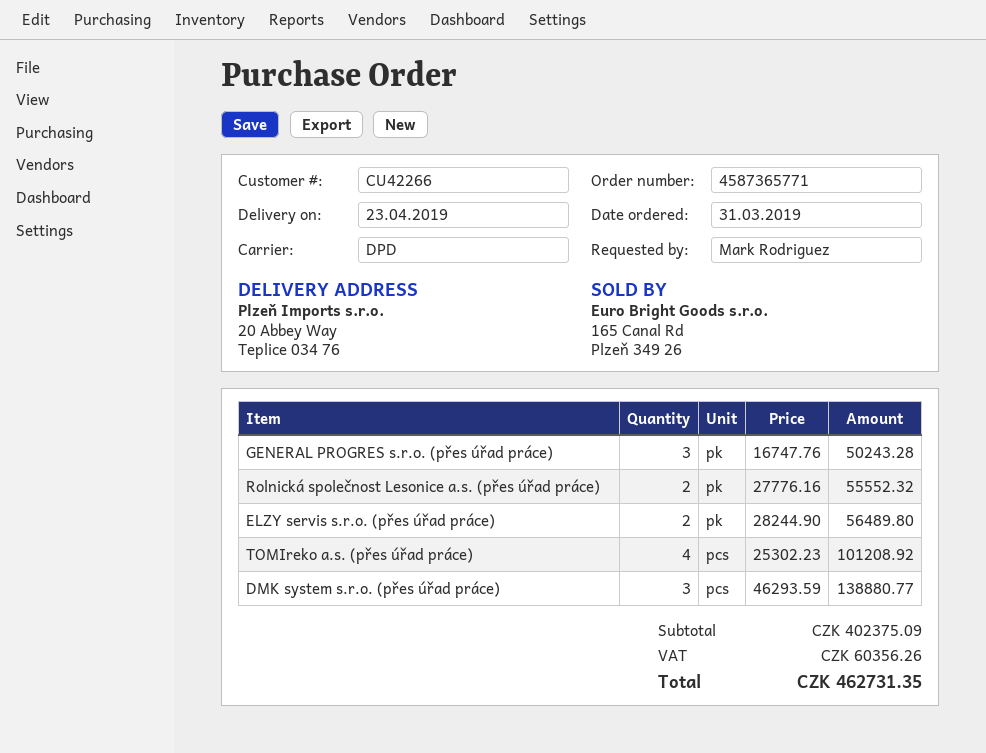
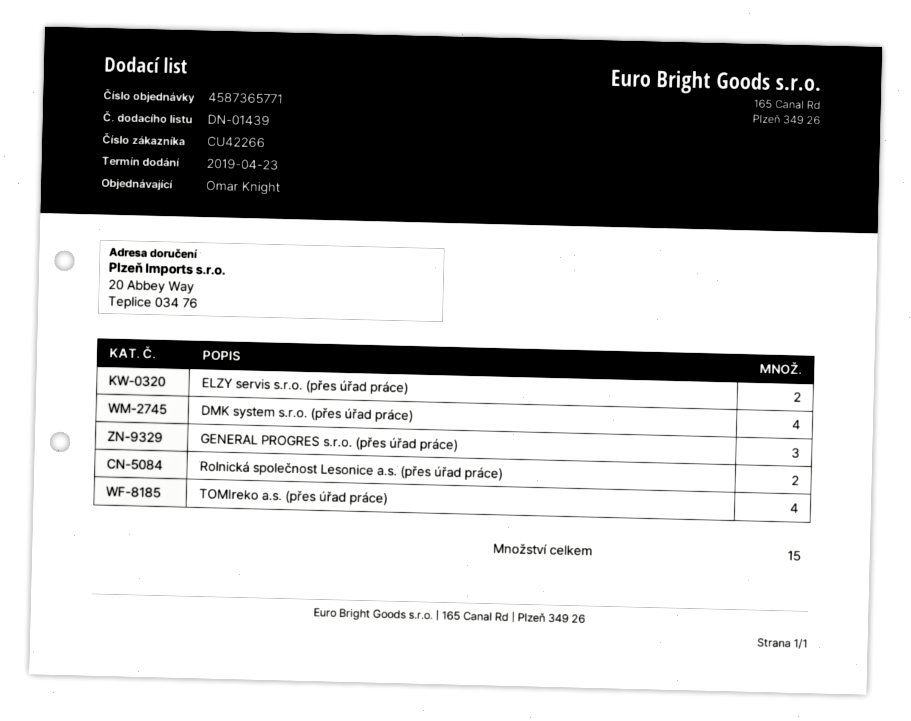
ordered by: Mark Rodriguez -> Omar Knight
DMK system s.r.o. (přes úřad práce): 3 -> 4

